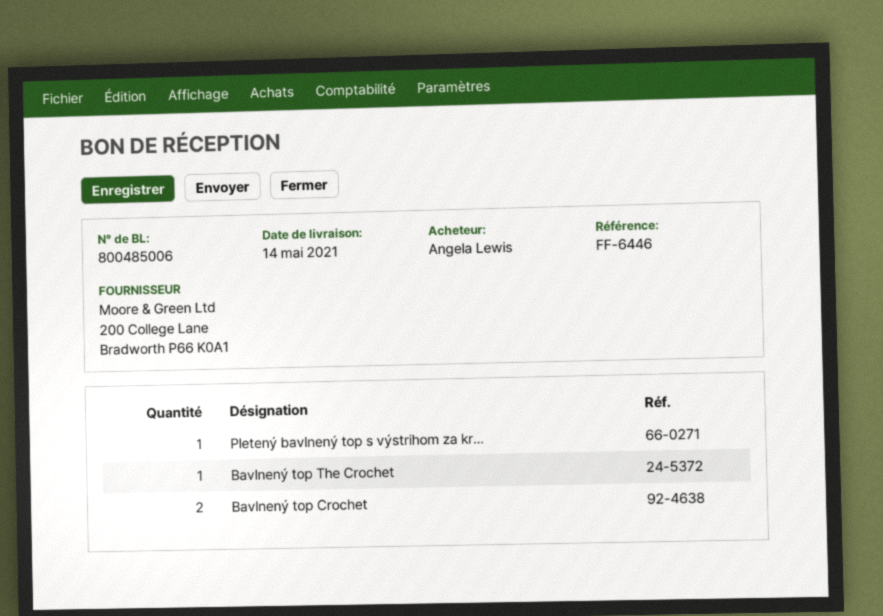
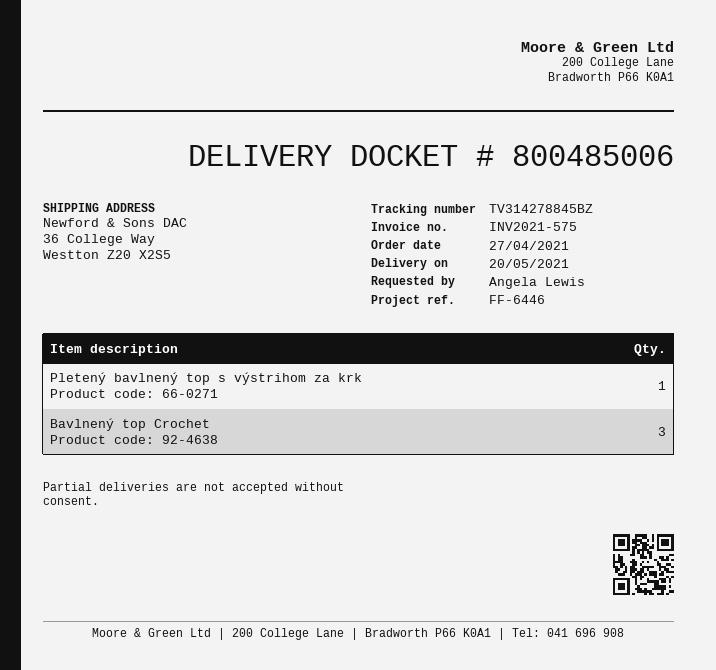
delivery date: 2021-05-14 -> 2021-05-20
Bavlnený top The Crochet: 1 -> none
Bavlnený top Crochet: 2 -> 3

